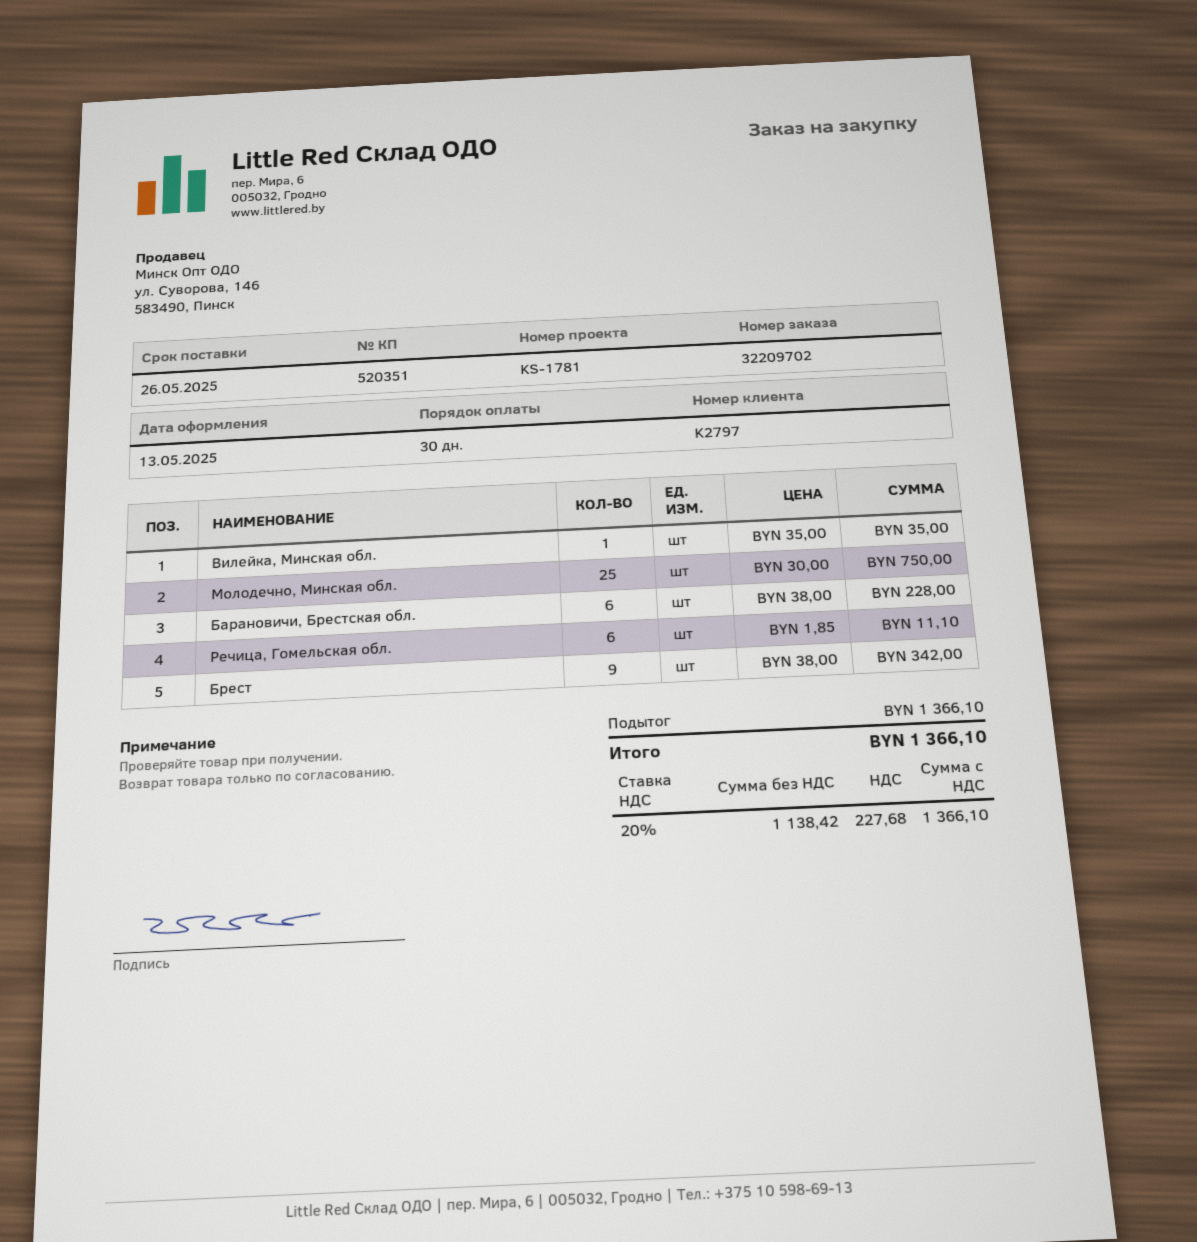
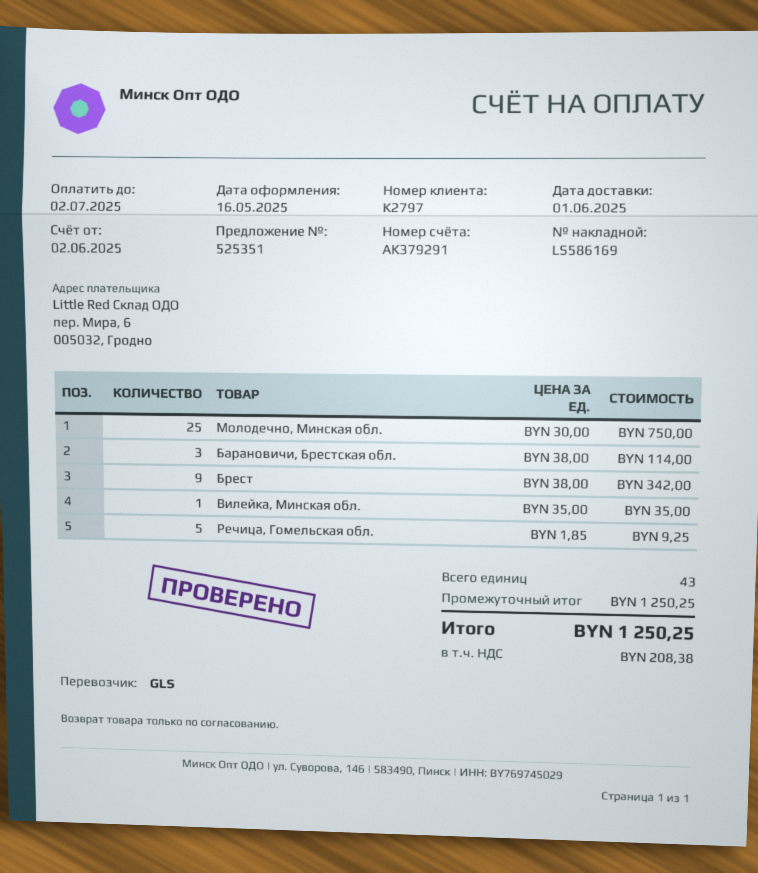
quote number: 520351 -> 525351
order date: 2025-05-13 -> 2025-05-16
delivery date: 2025-05-26 -> 2025-06-01
Барановичи, Брестская обл.: 6 x 38.00 = 228.00 -> 3 x 38.00 = 114.00
Речица, Гомельская обл.: 6 x 1.85 = 11.10 -> 5 x 1.85 = 9.25
subtotal: 1366.10 -> 1250.25
tax: 227.68 -> 208.38
total: 1366.10 -> 1250.25

